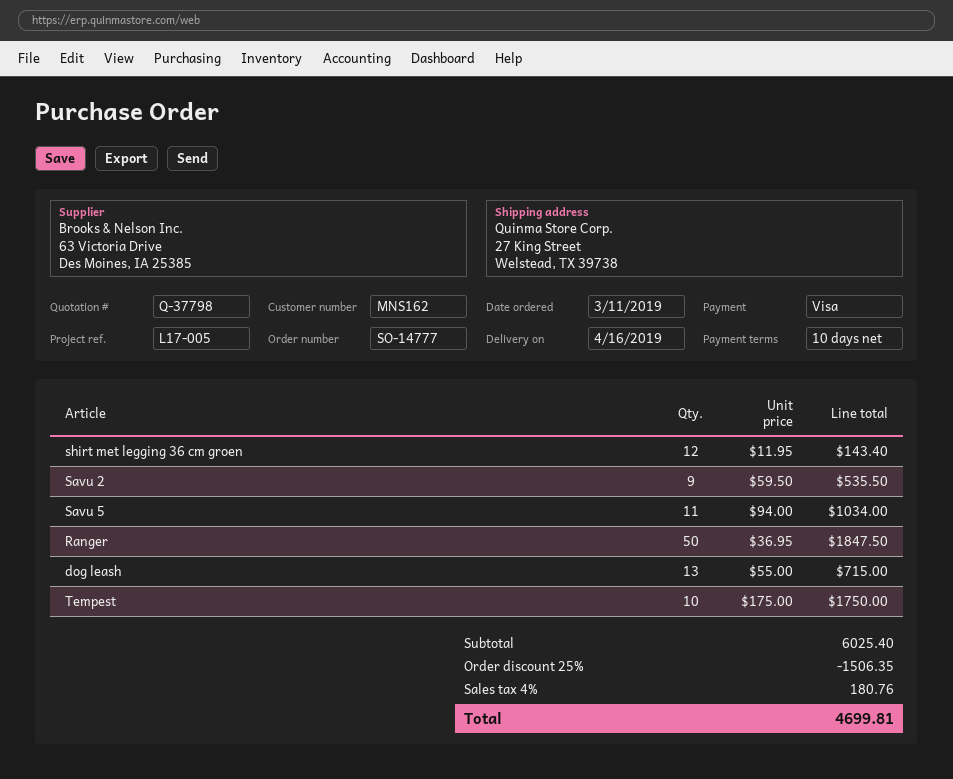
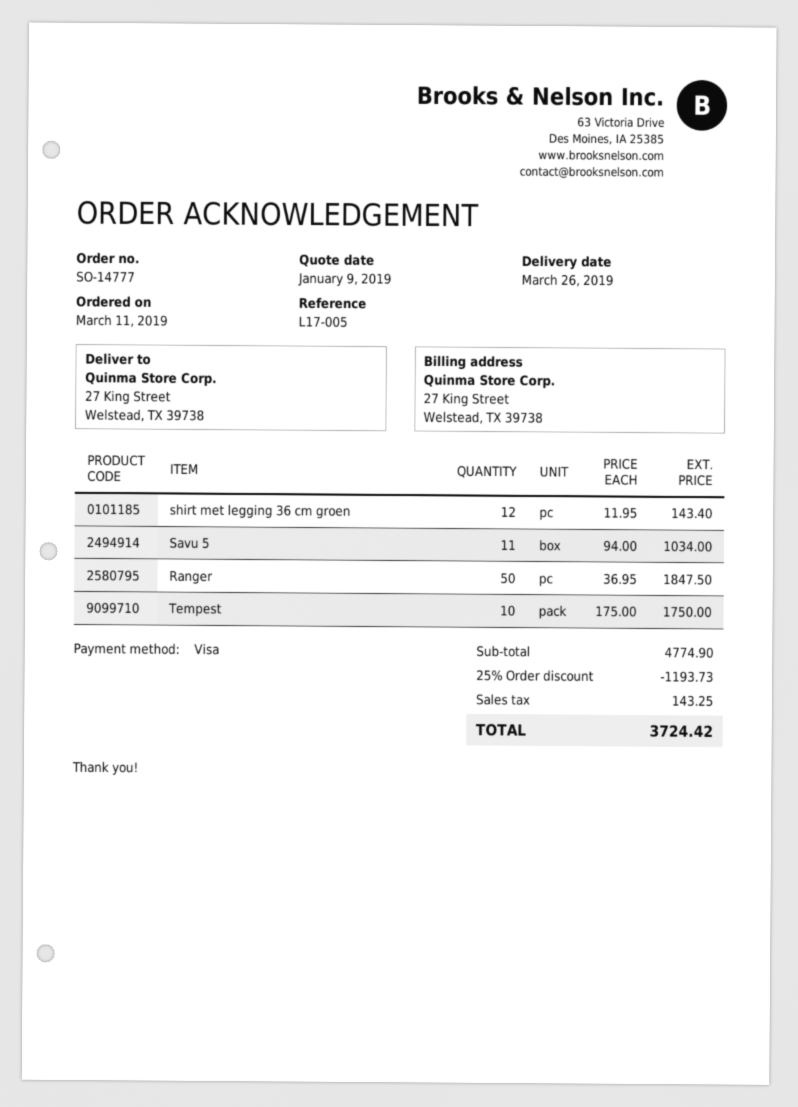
delivery date: 2019-04-16 -> 2019-03-26
Savu 2: 9 x 59.50 = 535.50 -> none
dog leash: 13 x 55.00 = 715.00 -> none
subtotal: 6025.40 -> 4774.90
discount: 25% = 1506.35 -> 25% = 1193.73
tax: 180.76 -> 143.25
total: 4699.81 -> 3724.42

